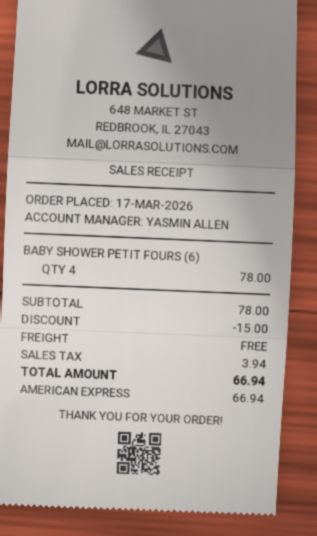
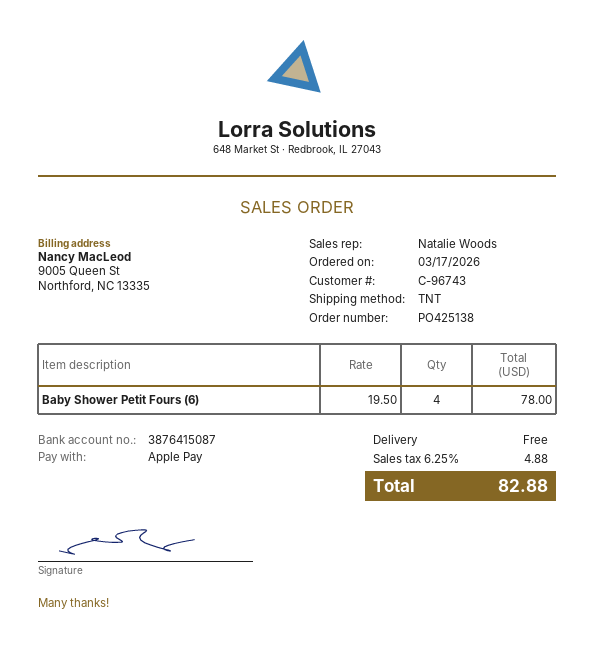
sales rep: YASMIN ALLEN -> Natalie Woods
payment method: American Express -> Apple Pay
discount: 15.00 -> none
tax: 3.94 -> 4.88
total: 66.94 -> 82.88

